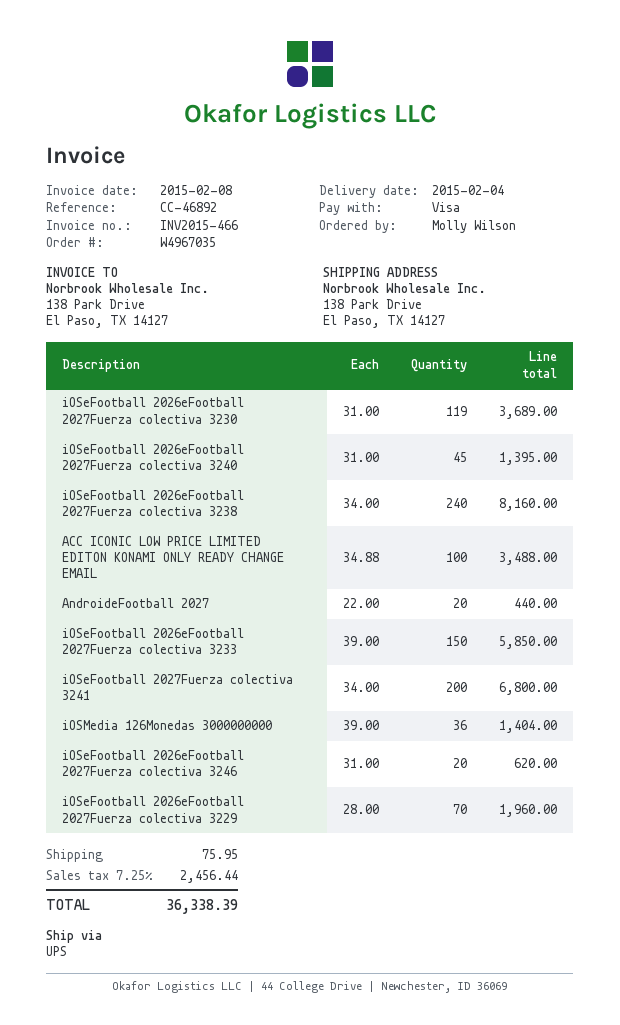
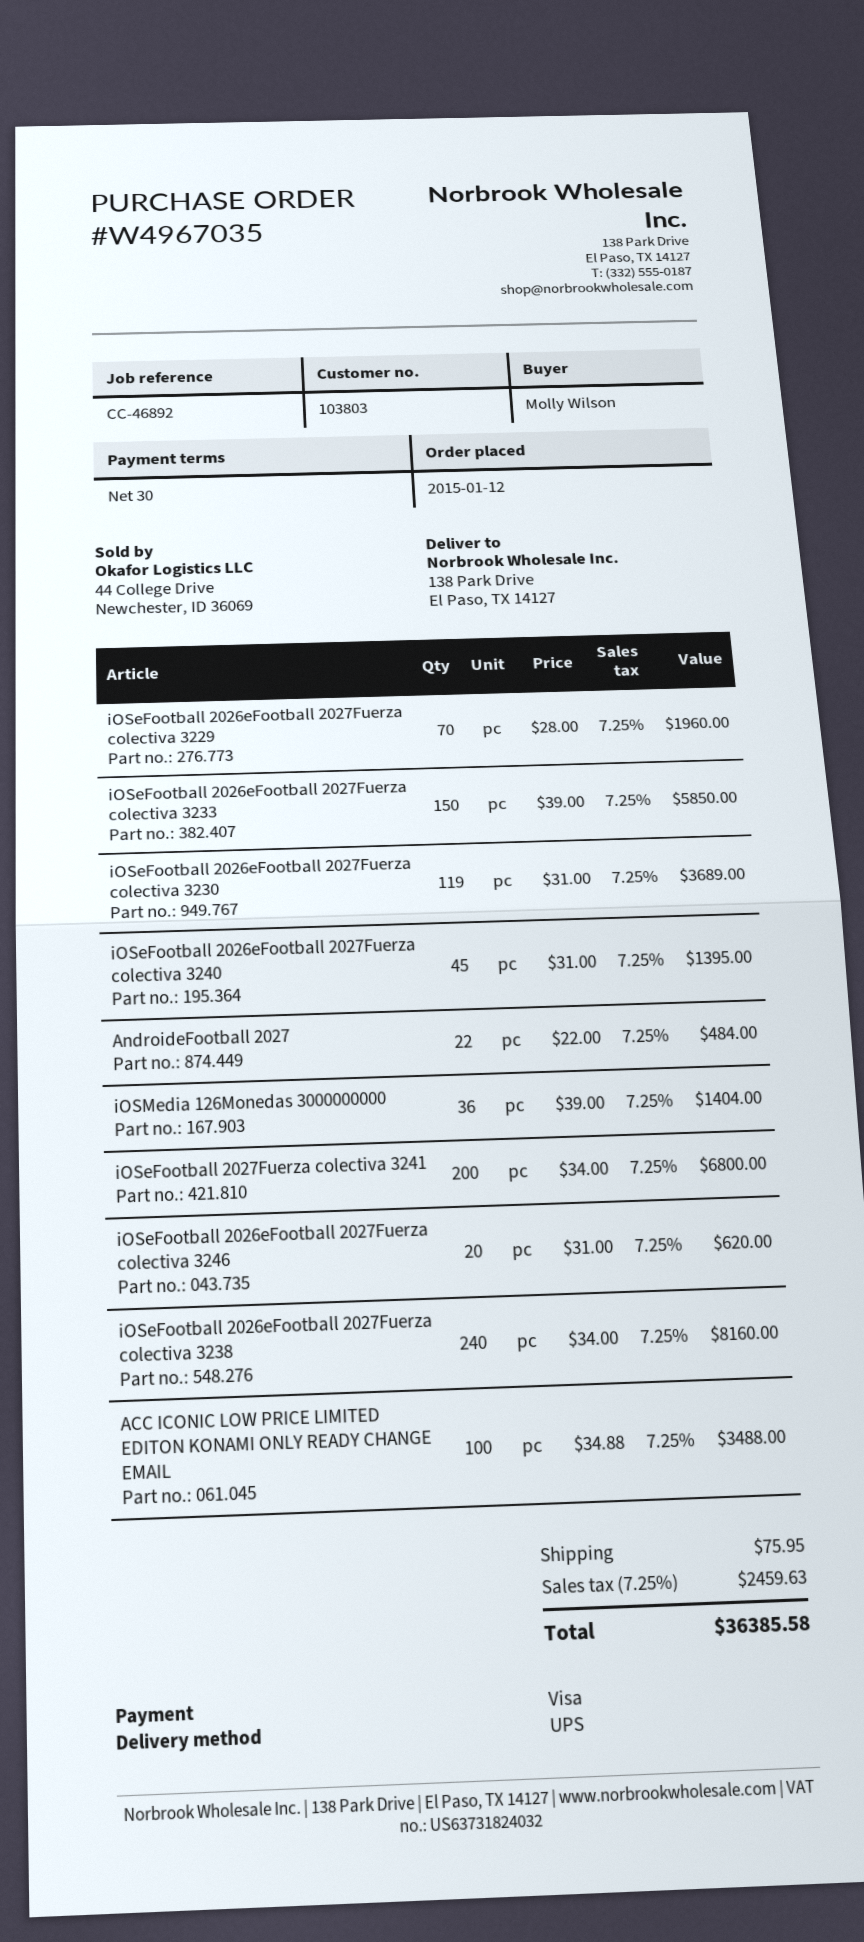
AndroideFootball 2027: 20 x 22.00 = 440.00 -> 22 x 22.00 = 484.00
tax: 7.25% = 2456.44 -> 7.25% = 2459.63
total: 36338.39 -> 36385.58

